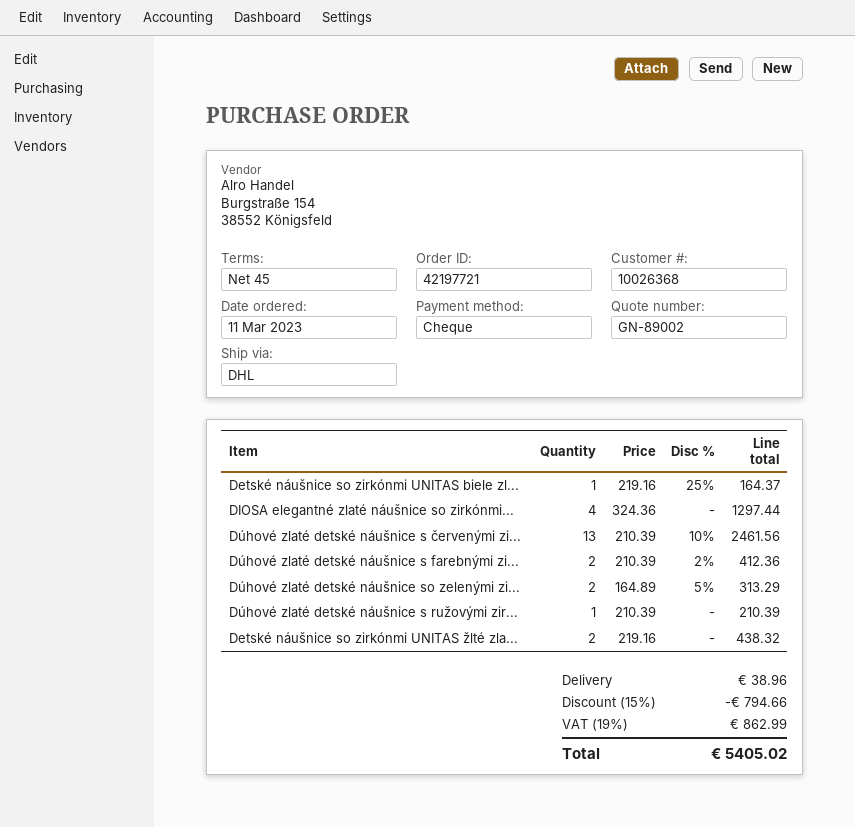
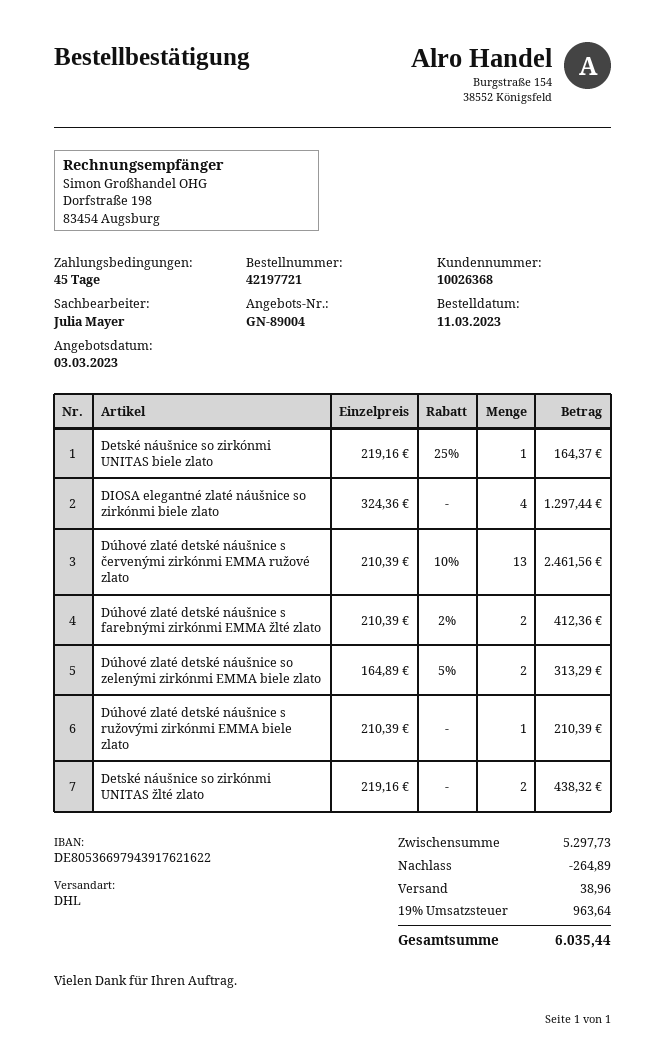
quote number: GN-89002 -> GN-89004
discount: 794.66 -> 264.89
tax: 19% = 862.99 -> 19% = 963.64
total: 5405.02 -> 6035.44

